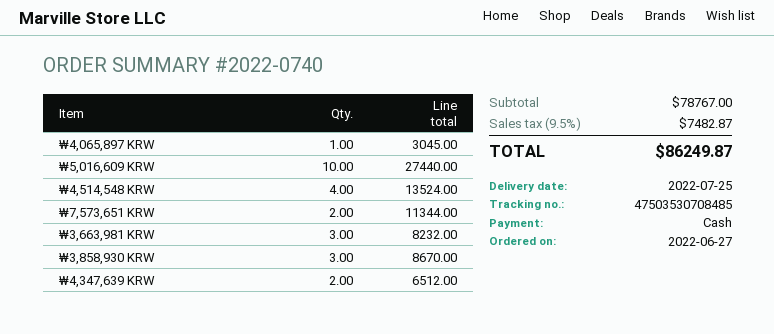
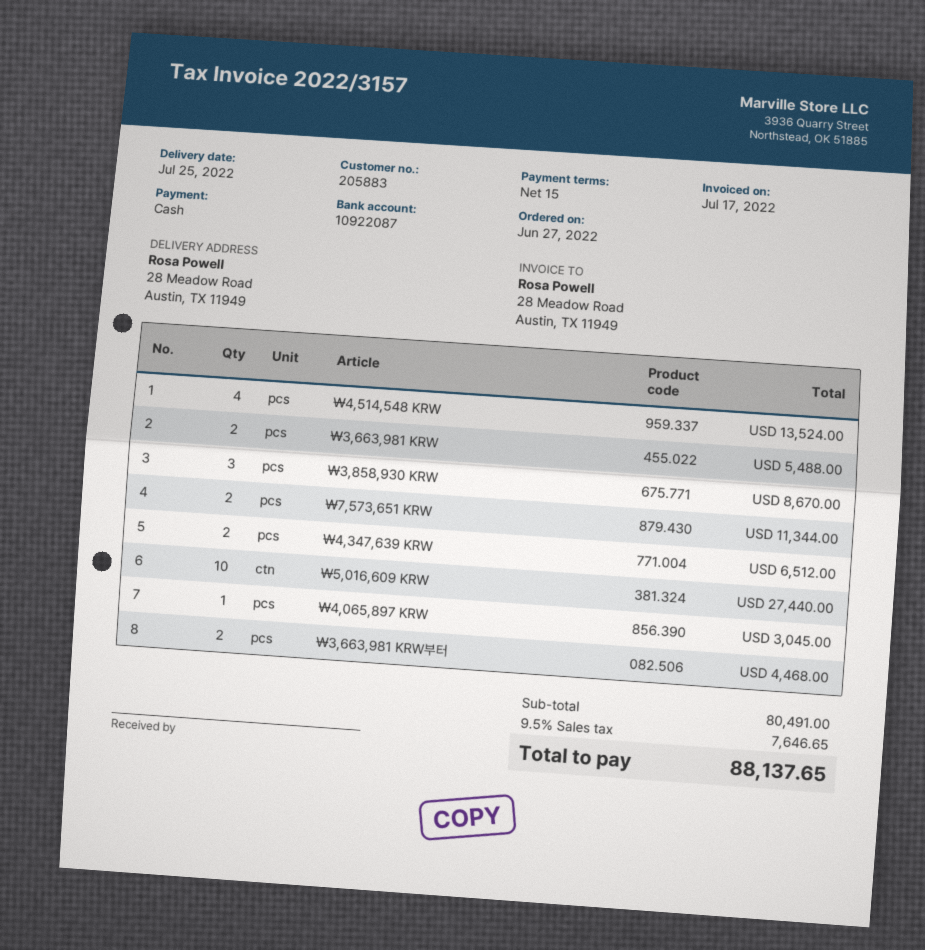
₩3,663,981 KRW: 3 for 8232.00 -> 2 for 5488.00
₩3,663,981 KRW부터: none -> 2 for 4468.00
subtotal: 78767.00 -> 80491.00
tax: 9.5% = 7482.87 -> 9.5% = 7646.65
total: 86249.87 -> 88137.65

